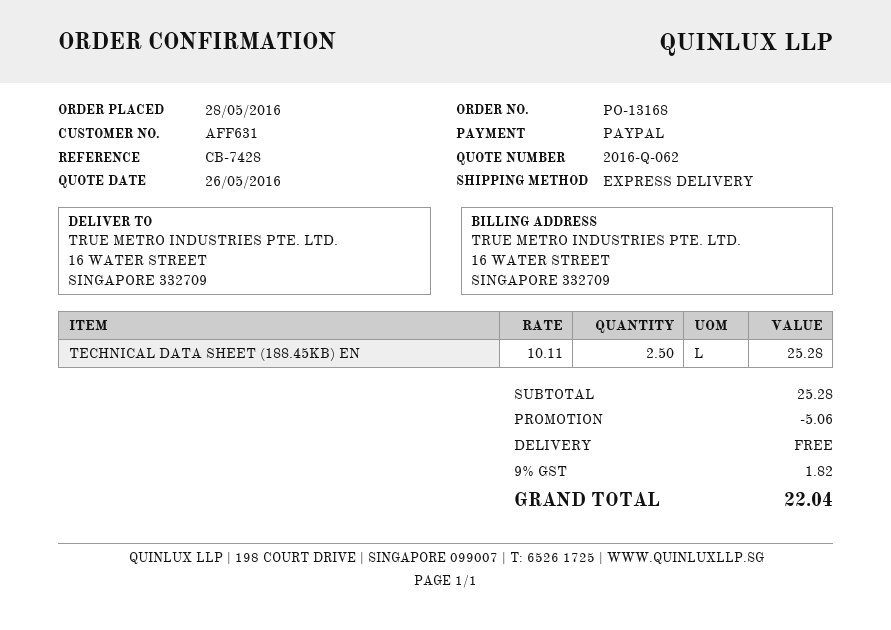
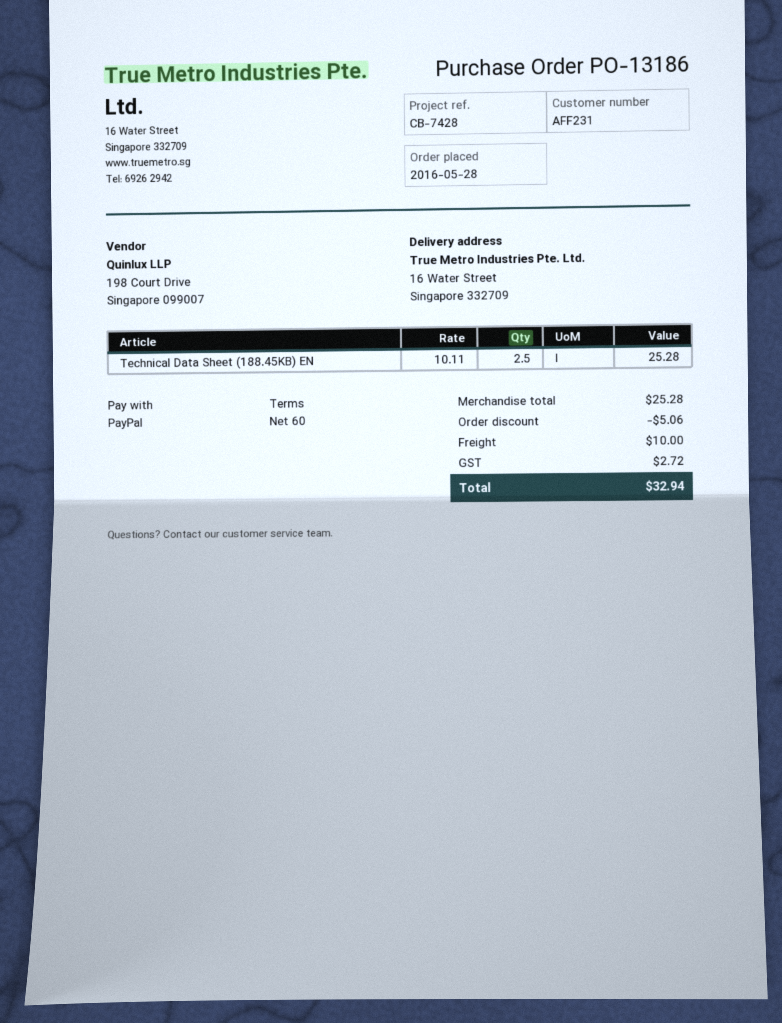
order number: PO-13168 -> PO-13186
customer number: AFF631 -> AFF231
shipping: 0.00 -> 10.00
tax: 1.82 -> 2.72
total: 22.04 -> 32.94

